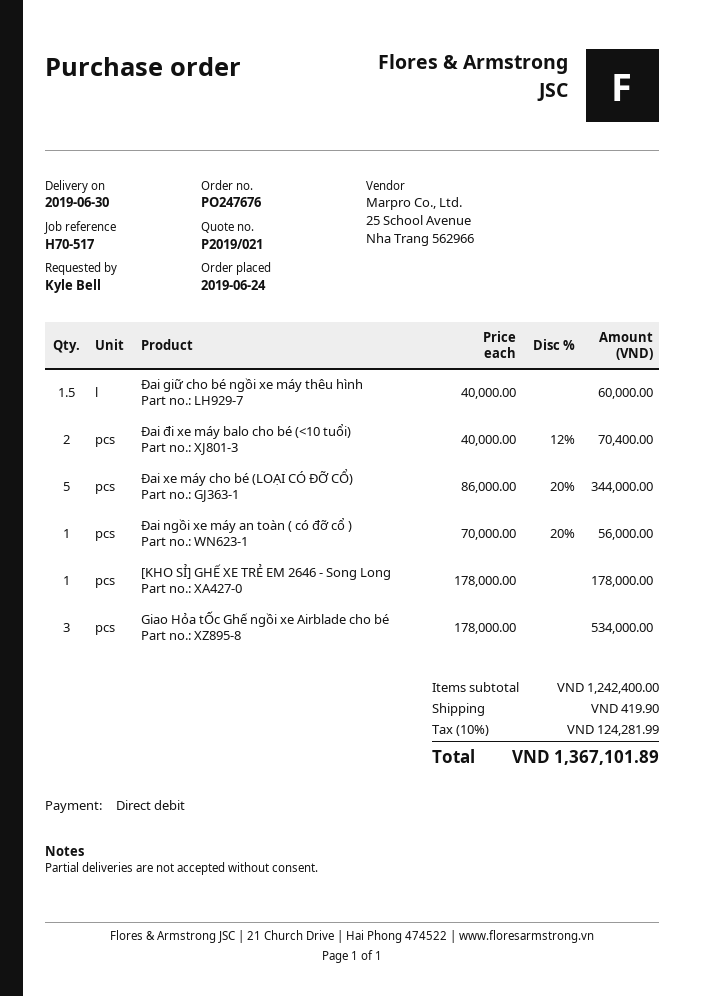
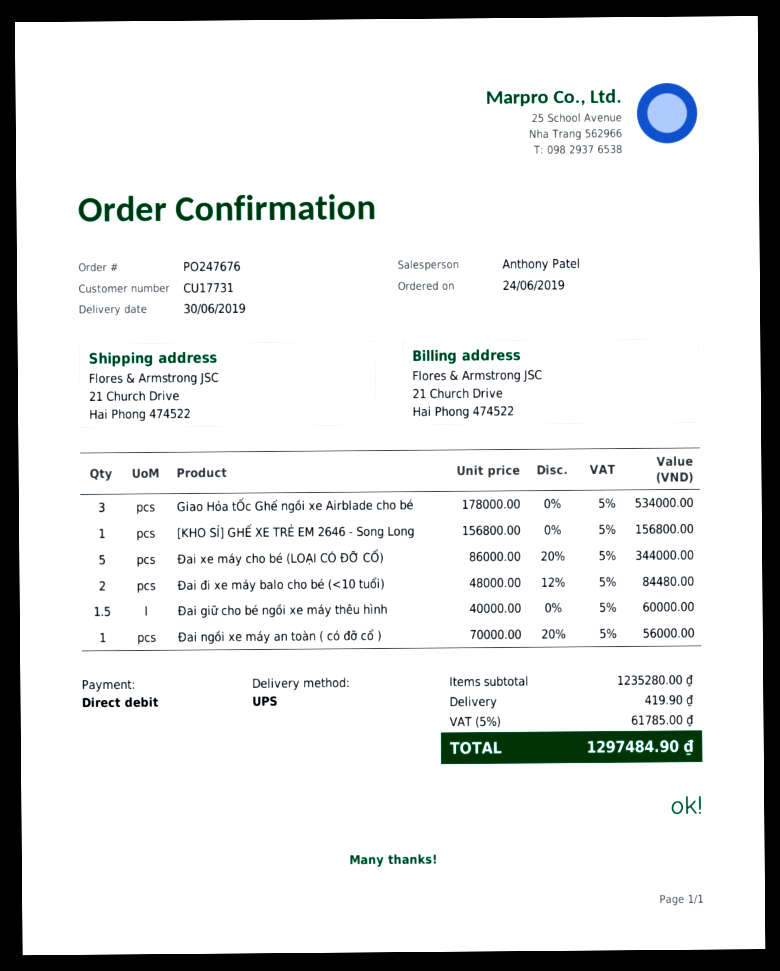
Đai đi xe máy balo cho bé (<10 tuổi): 2 x 40000.00 - 12% = 70400.00 -> 2 x 48000.00 - 12% = 84480.00
[KHO SỈ] GHẾ XE TRẺ EM 2646 - Song Long: 1 x 178000.00 = 178000.00 -> 1 x 156800.00 = 156800.00
subtotal: 1242400.00 -> 1235280.00
tax: 10% = 124281.99 -> 5% = 61785.00
total: 1367101.89 -> 1297484.90

